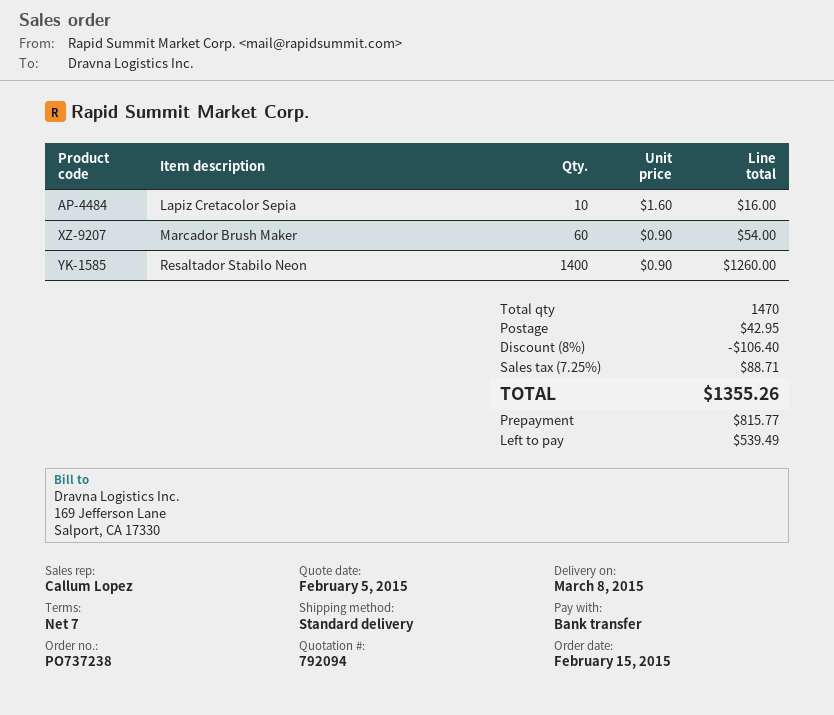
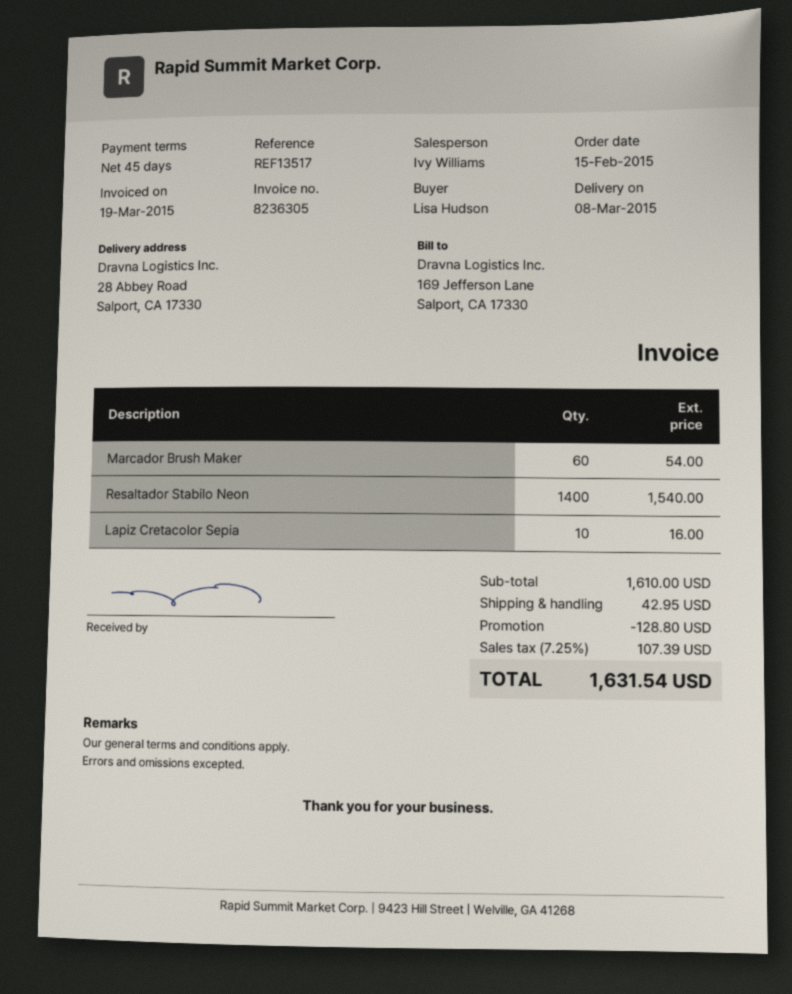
payment terms: 7 days -> 45 days
sales rep: Callum Lopez -> Ivy Williams
Resaltador Stabilo Neon: 1400 for 1260.00 -> 1400 for 1540.00
discount: 106.40 -> 128.80
tax: 7.25% = 88.71 -> 7.25% = 107.39
total: 1355.26 -> 1631.54

